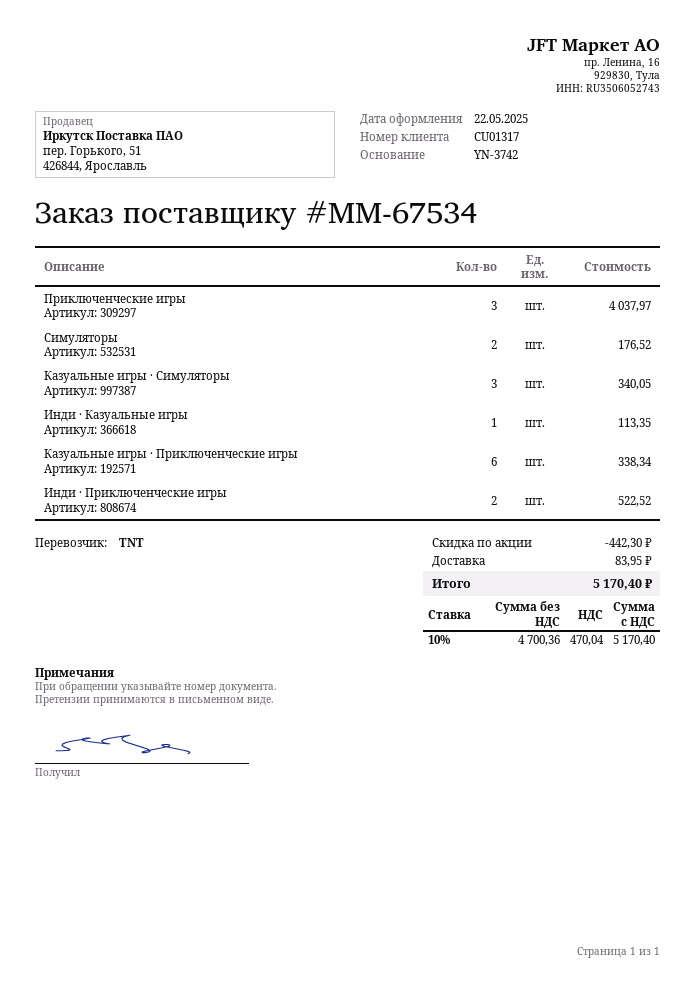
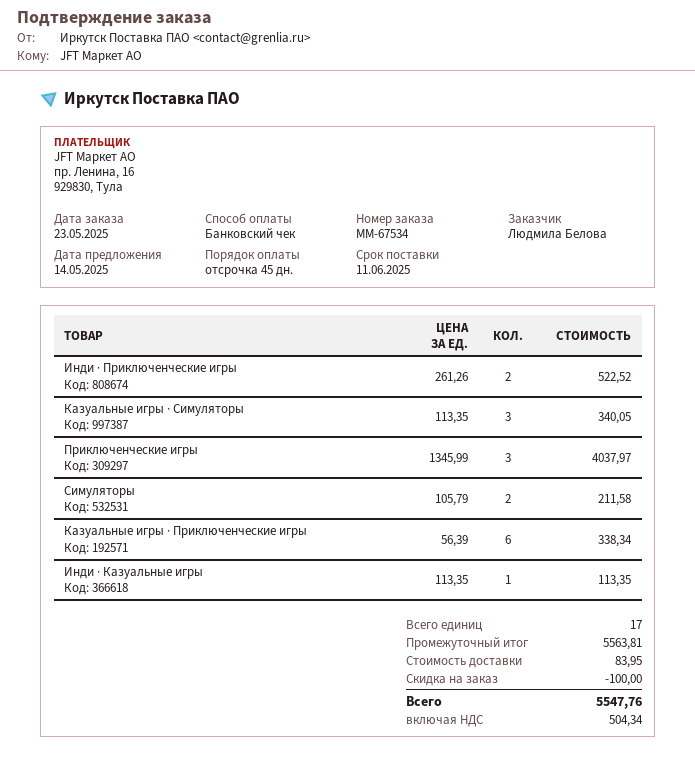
order date: 2025-05-22 -> 2025-05-23
Симуляторы: 2 for 176.52 -> 2 for 211.58
discount: 442.30 -> 100.00
tax: 470.04 -> 504.34
total: 5170.40 -> 5547.76

